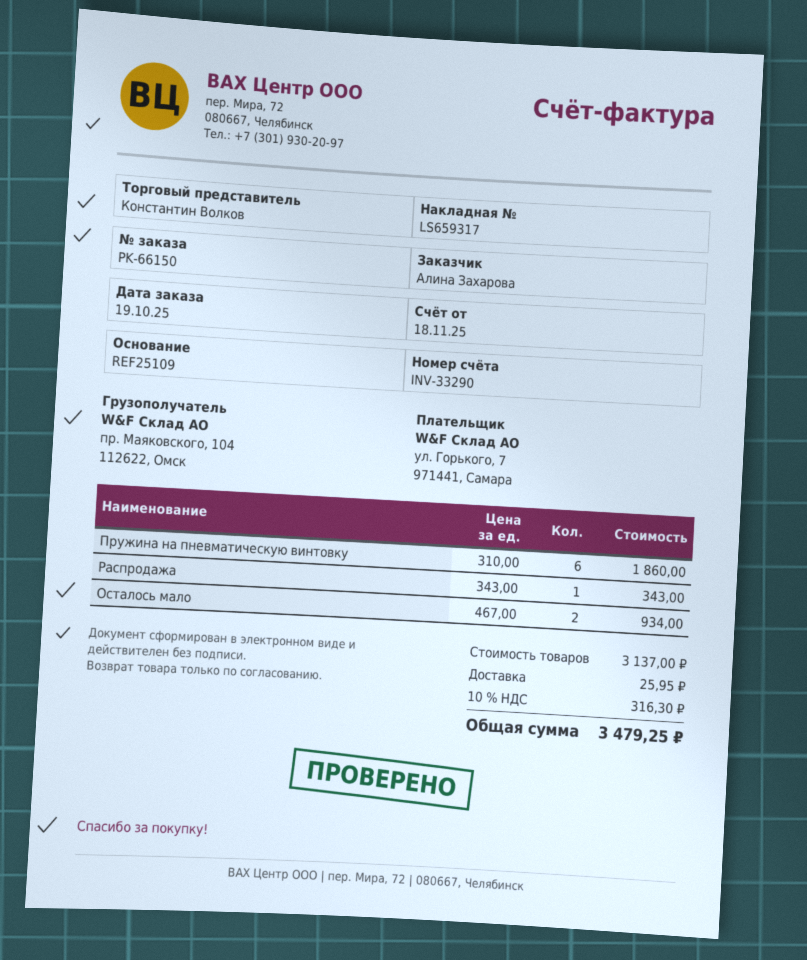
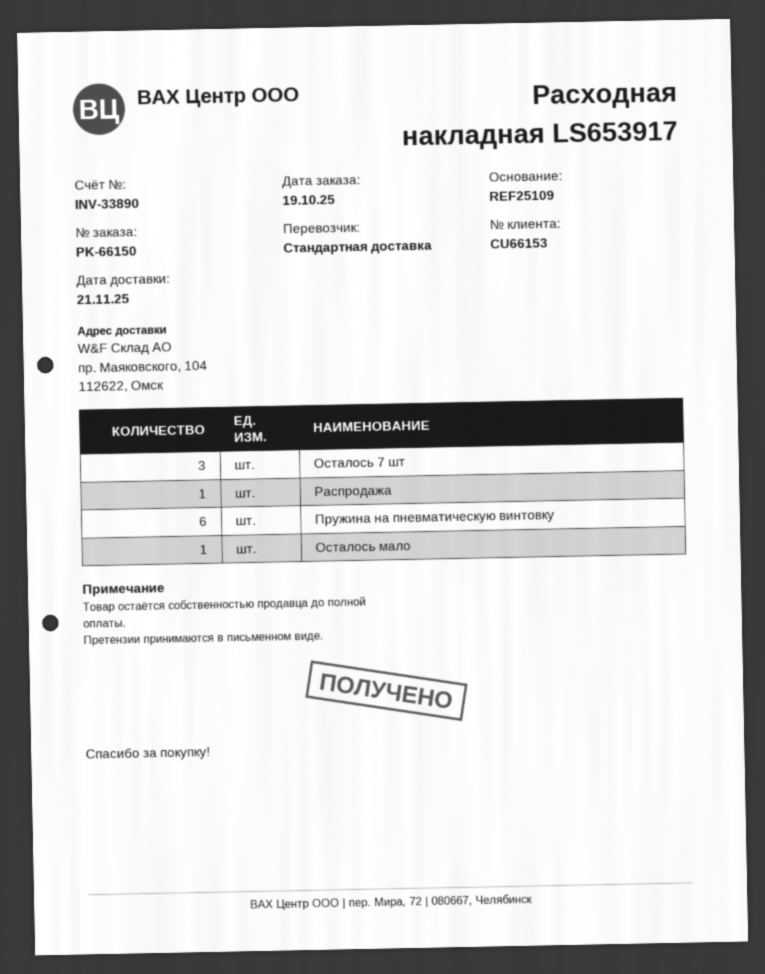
delivery note number: LS659317 -> LS653917
invoice number: INV-33290 -> INV-33890
Осталось мало: 2 -> 1
Осталось 7 шт: none -> 3

